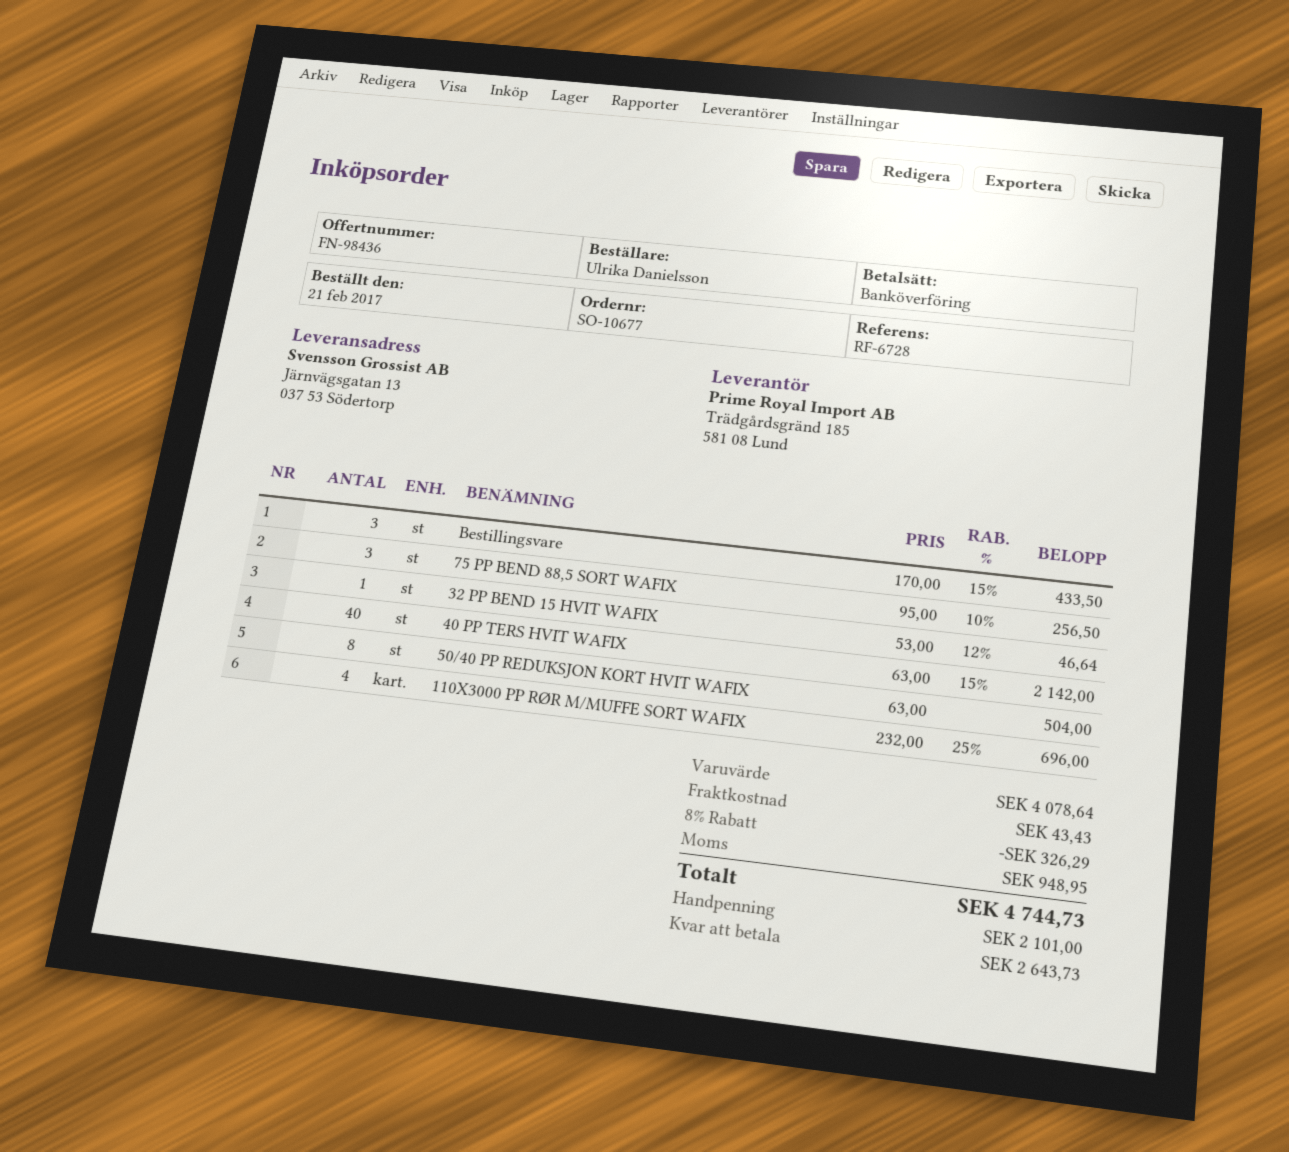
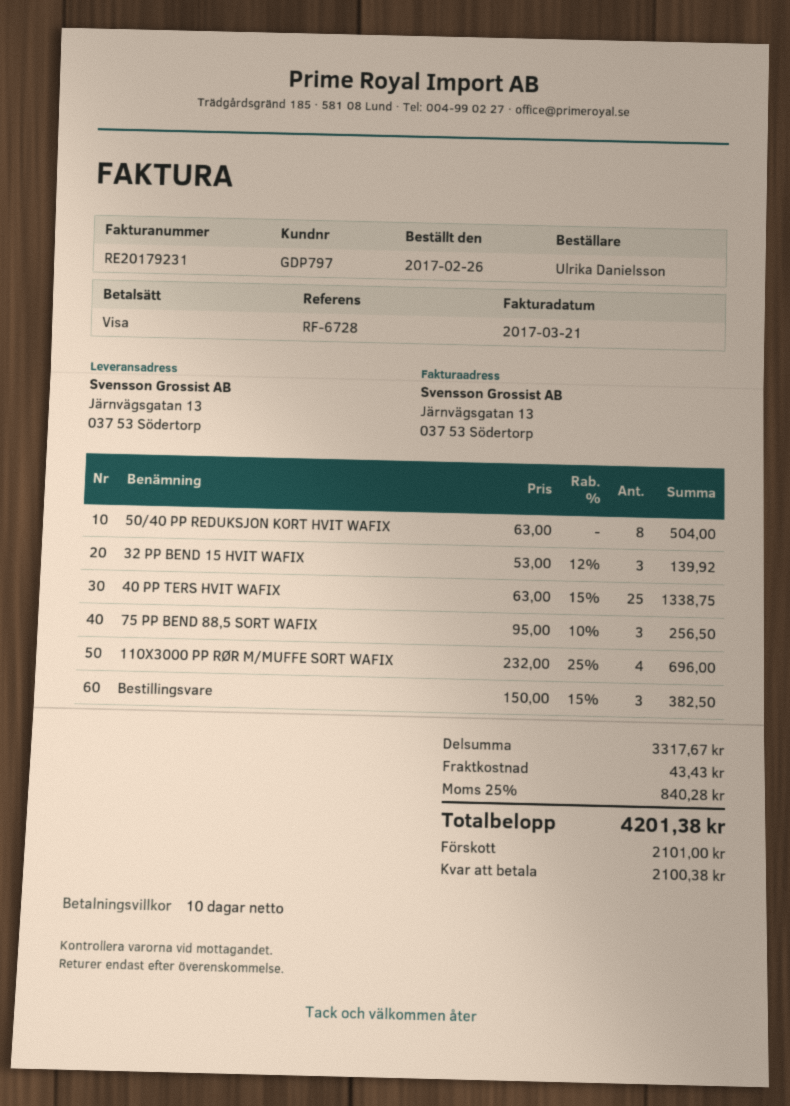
order date: 2017-02-21 -> 2017-02-26
payment method: bank transfer -> Visa
Bestillingsvare: 3 x 170.00 - 15% = 433.50 -> 3 x 150.00 - 15% = 382.50
32 PP BEND 15 HVIT WAFIX: 1 x 53.00 - 12% = 46.64 -> 3 x 53.00 - 12% = 139.92
40 PP TERS HVIT WAFIX: 40 x 63.00 - 15% = 2142.00 -> 25 x 63.00 - 15% = 1338.75
subtotal: 4078.64 -> 3317.67
discount: 8% = 326.29 -> none
tax: 948.95 -> 840.28
total: 4744.73 -> 4201.38
balance: 2643.73 -> 2100.38

